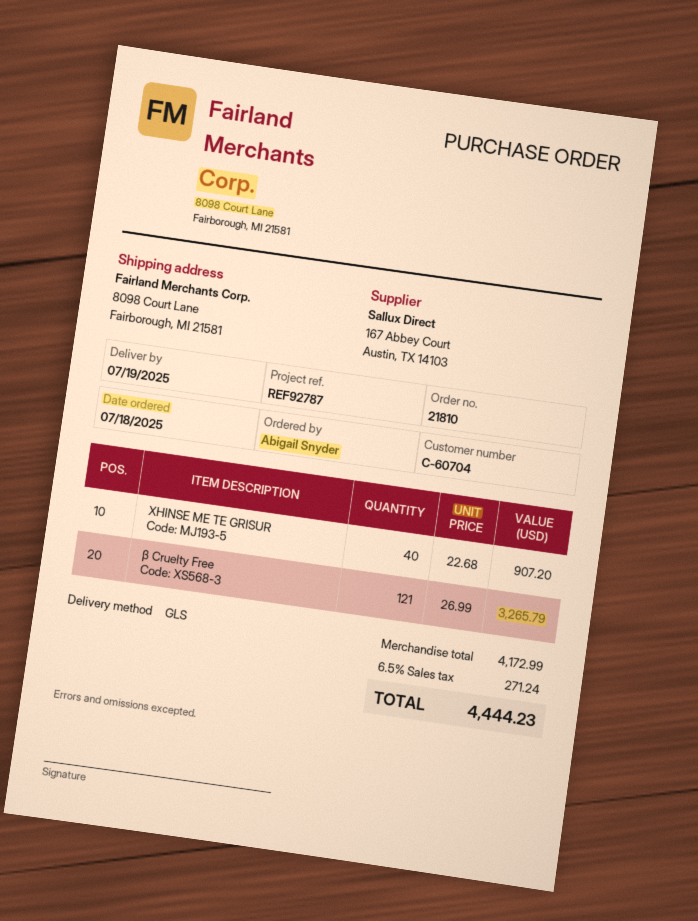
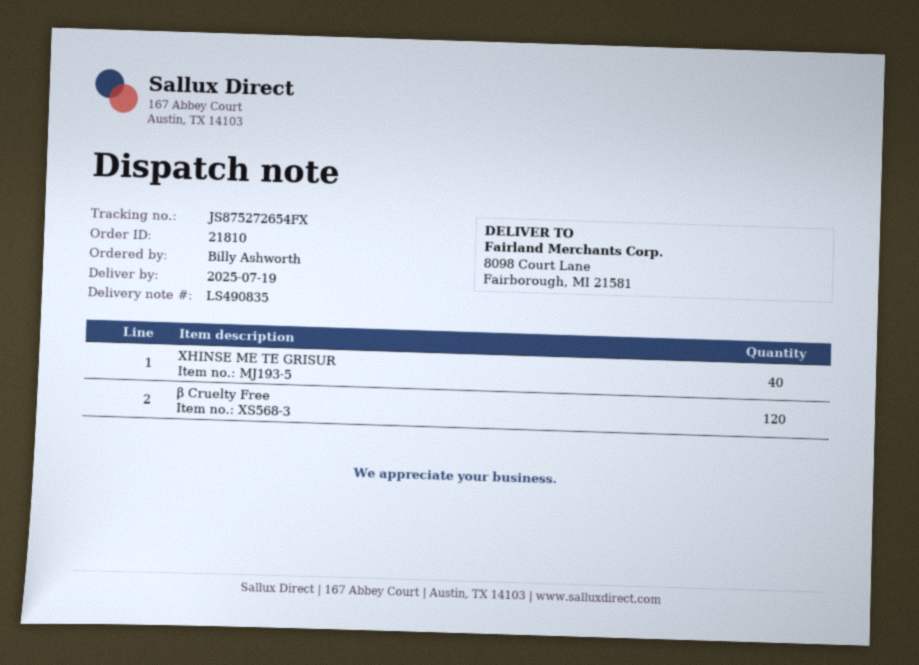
ordered by: Abigail Snyder -> Billy Ashworth
β Cruelty Free: 121 -> 120

